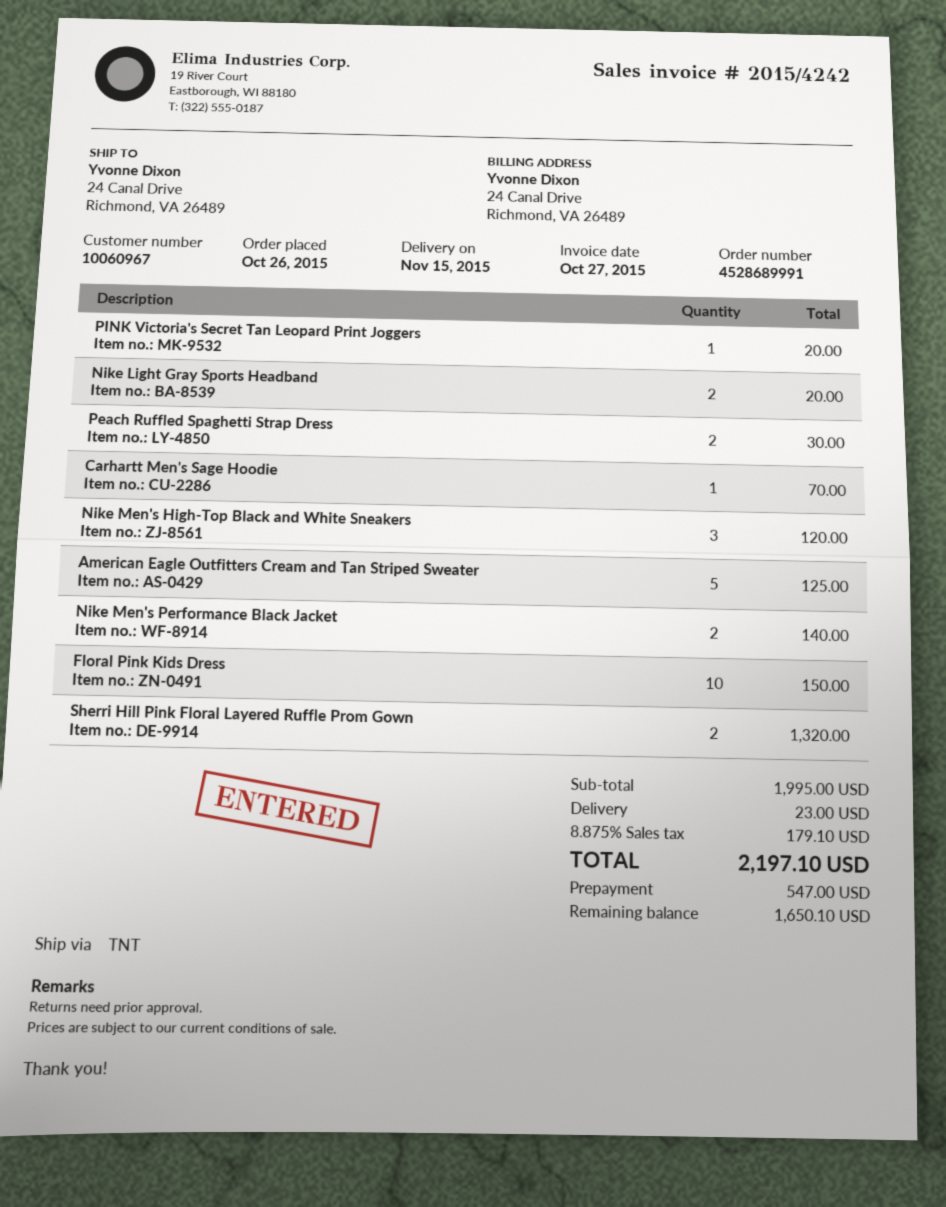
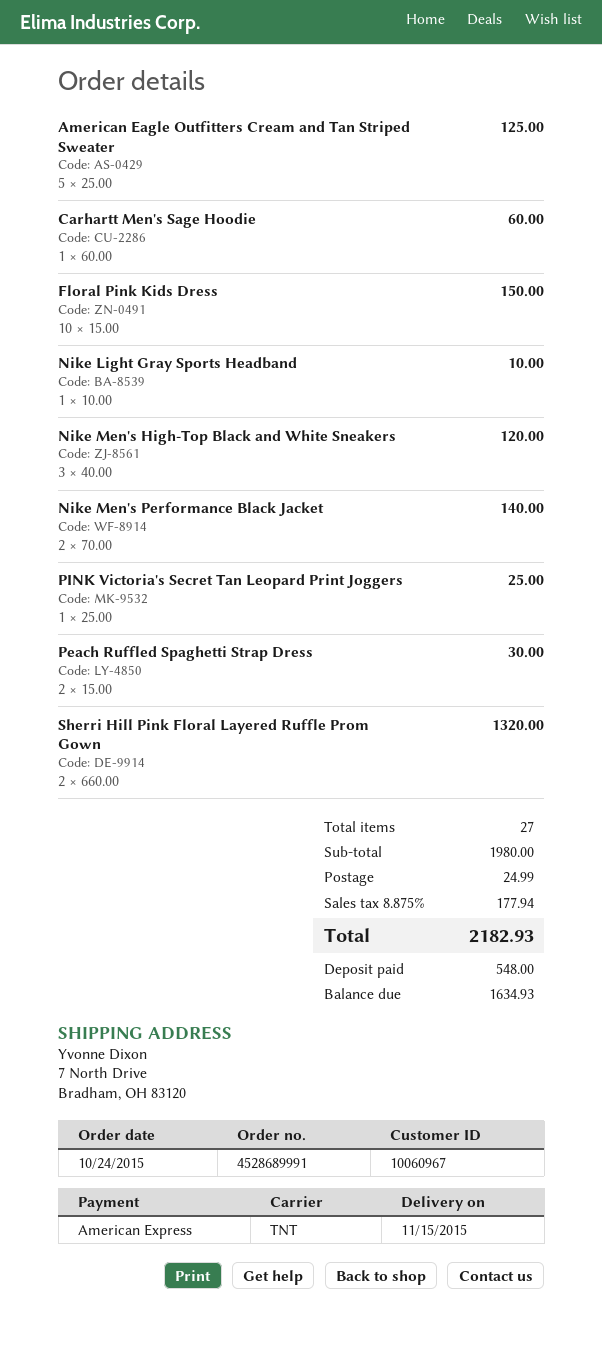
order date: 2015-10-26 -> 2015-10-24
ship to: 24 Canal Drive, Richmond, VA 26489 -> 7 North Drive, Bradham, OH 83120
PINK Victoria's Secret Tan Leopard Print Joggers: 1 for 20.00 -> 1 for 25.00
Nike Light Gray Sports Headband: 2 for 20.00 -> 1 for 10.00
Carhartt Men's Sage Hoodie: 1 for 70.00 -> 1 for 60.00
subtotal: 1995.00 -> 1980.00
shipping: 23.00 -> 24.99
tax: 8.875% = 179.10 -> 8.875% = 177.94
total: 2197.10 -> 2182.93
deposit: 547.00 -> 548.00
balance: 1650.10 -> 1634.93

